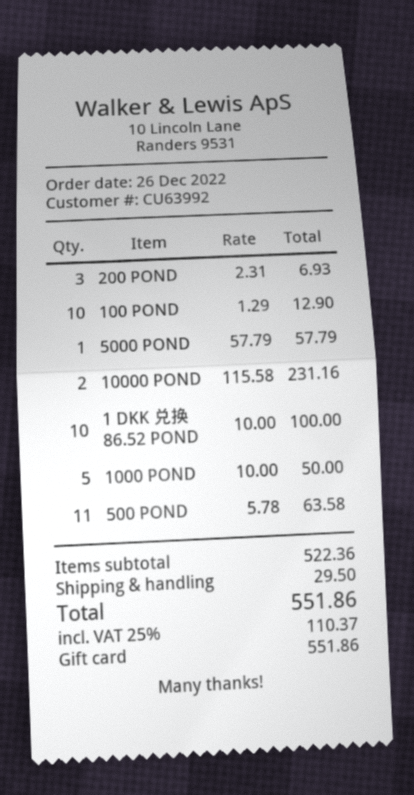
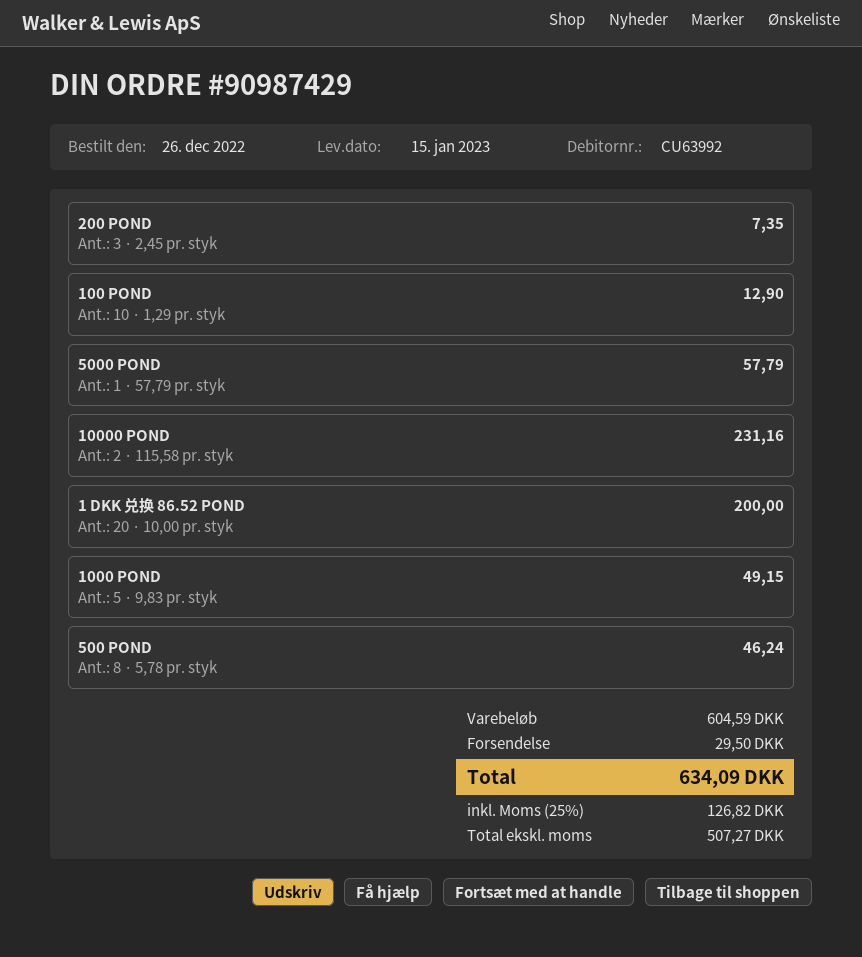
200 POND: 3 x 2.31 = 6.93 -> 3 x 2.45 = 7.35
1 DKK 兑换 86.52 POND: 10 x 10.00 = 100.00 -> 20 x 10.00 = 200.00
1000 POND: 5 x 10.00 = 50.00 -> 5 x 9.83 = 49.15
500 POND: 11 x 5.78 = 63.58 -> 8 x 5.78 = 46.24
subtotal: 522.36 -> 604.59
tax: 25% = 110.37 -> 25% = 126.82
total: 551.86 -> 634.09

